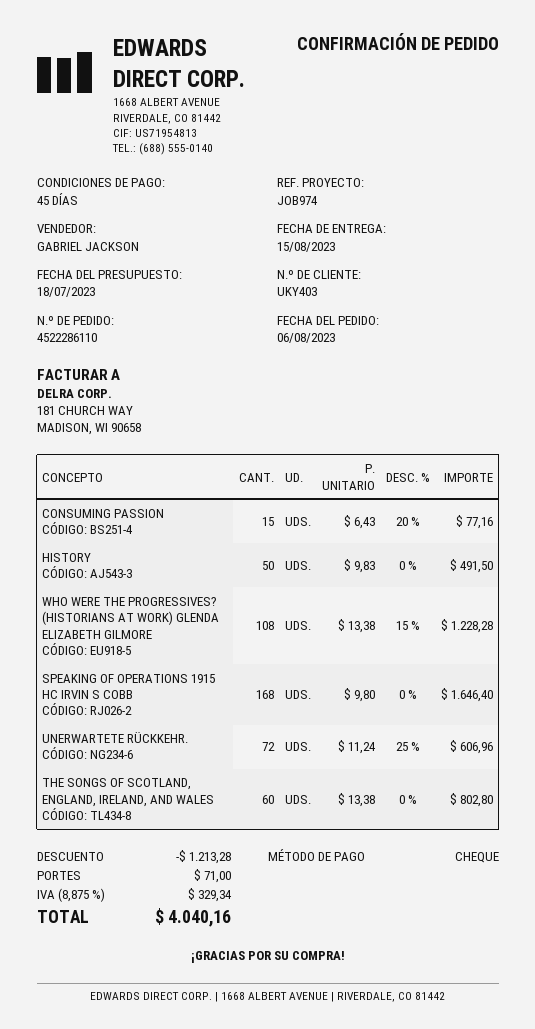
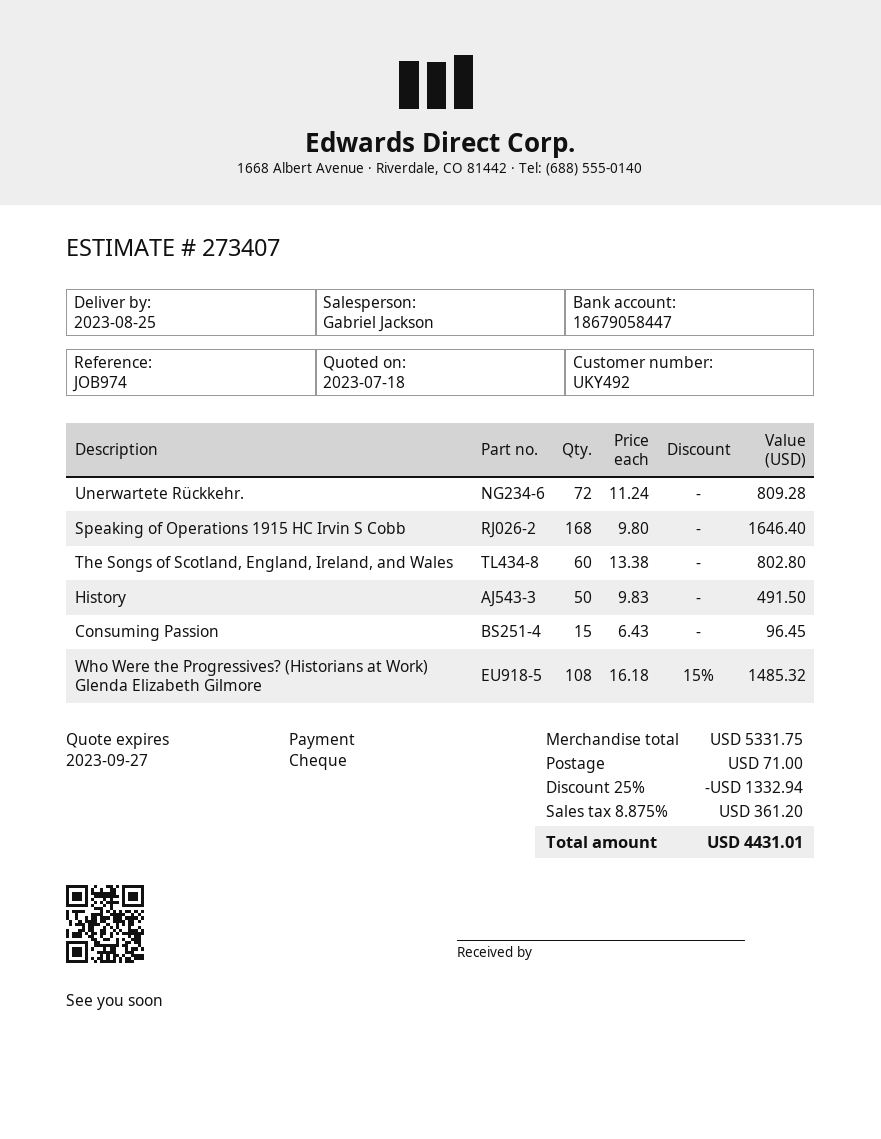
delivery date: 2023-08-15 -> 2023-08-25
customer number: UKY403 -> UKY492
CONSUMING PASSION: 15 x 6.43 - 20% = 77.16 -> 15 x 6.43 = 96.45
WHO WERE THE PROGRESSIVES? (HISTORIANS AT WORK) GLENDA ELIZABETH GILMORE: 108 x 13.38 - 15% = 1228.28 -> 108 x 16.18 - 15% = 1485.32
UNERWARTETE RÜCKKEHR.: 72 x 11.24 - 25% = 606.96 -> 72 x 11.24 = 809.28
discount: 1213.28 -> 1332.94
tax: 8.875% = 329.34 -> 8.875% = 361.20
total: 4040.16 -> 4431.01

